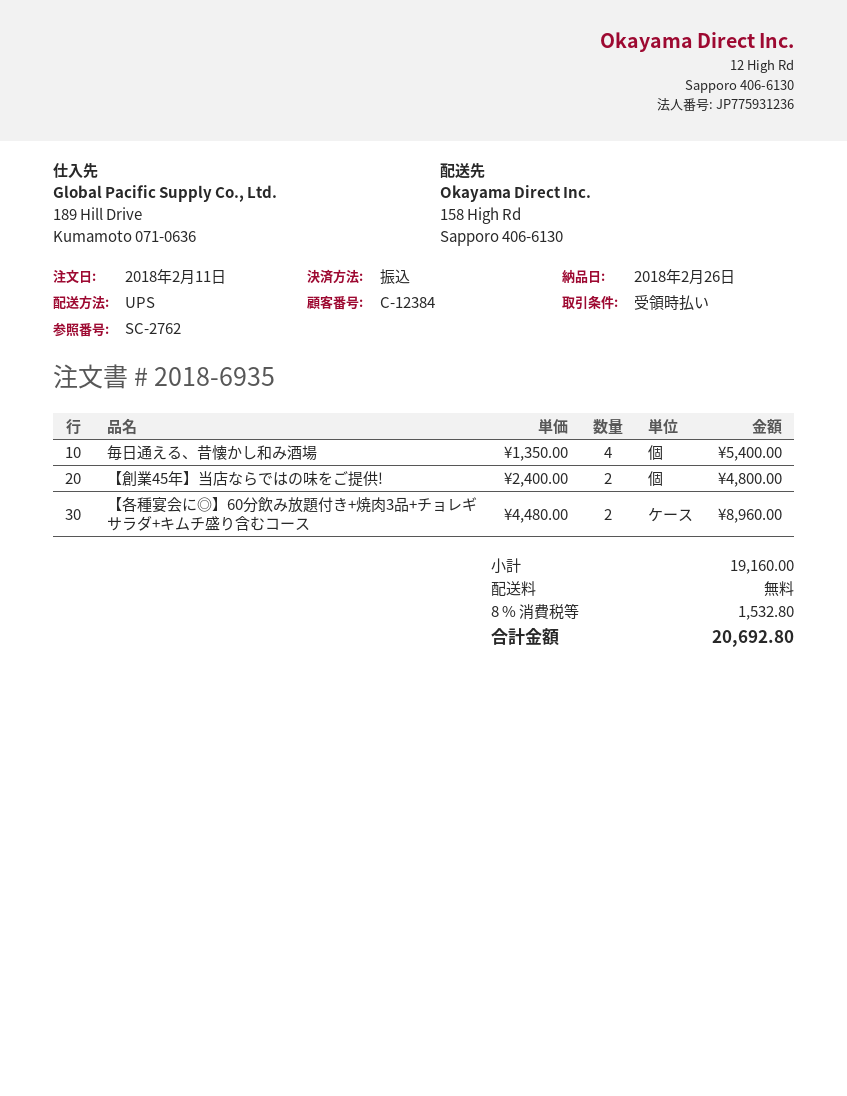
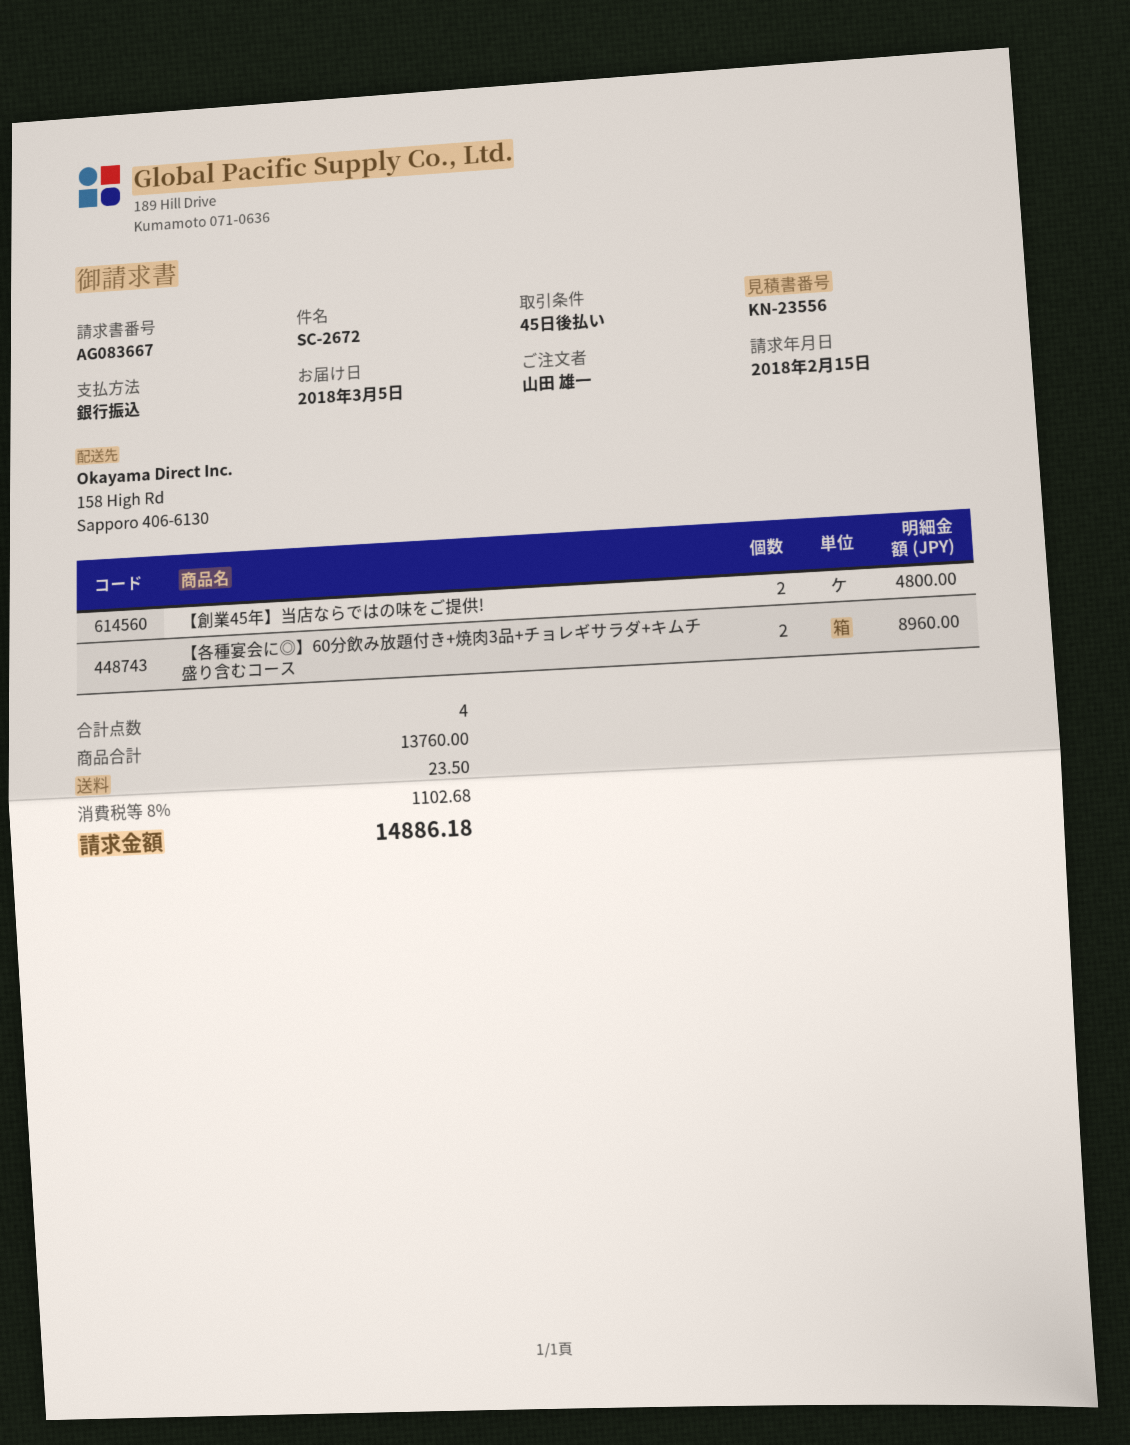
delivery date: 2018-02-26 -> 2018-03-05
payment terms: on receipt -> 45 days
reference: SC-2762 -> SC-2672
毎日通える、昔懐かし和み酒場: 4 for 5400.00 -> none
subtotal: 19160.00 -> 13760.00
shipping: 0.00 -> 23.50
tax: 8% = 1532.80 -> 8% = 1102.68
total: 20692.80 -> 14886.18

